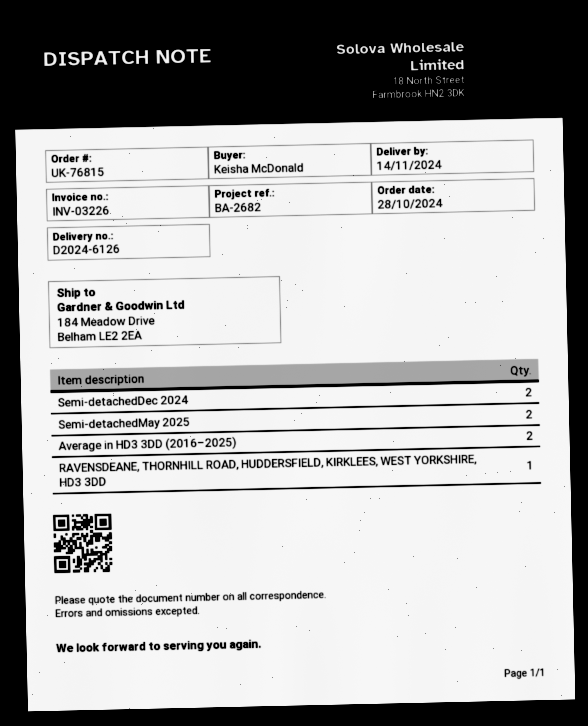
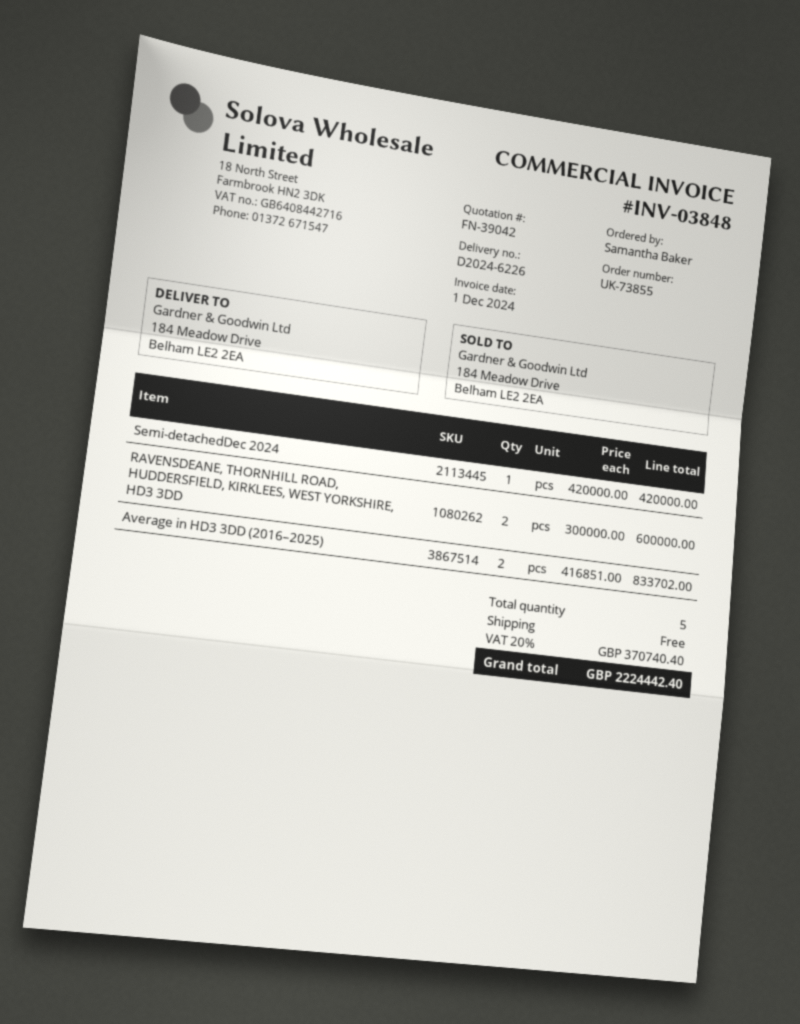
order number: UK-76815 -> UK-73855
delivery note number: D2024-6126 -> D2024-6226
invoice number: INV-03226 -> INV-03848
ordered by: Keisha McDonald -> Samantha Baker
Semi-detachedDec 2024: 2 -> 1
Semi-detachedMay 2025: 2 -> none
RAVENSDEANE, THORNHILL ROAD, HUDDERSFIELD, KIRKLEES, WEST YORKSHIRE, HD3 3DD: 1 -> 2

